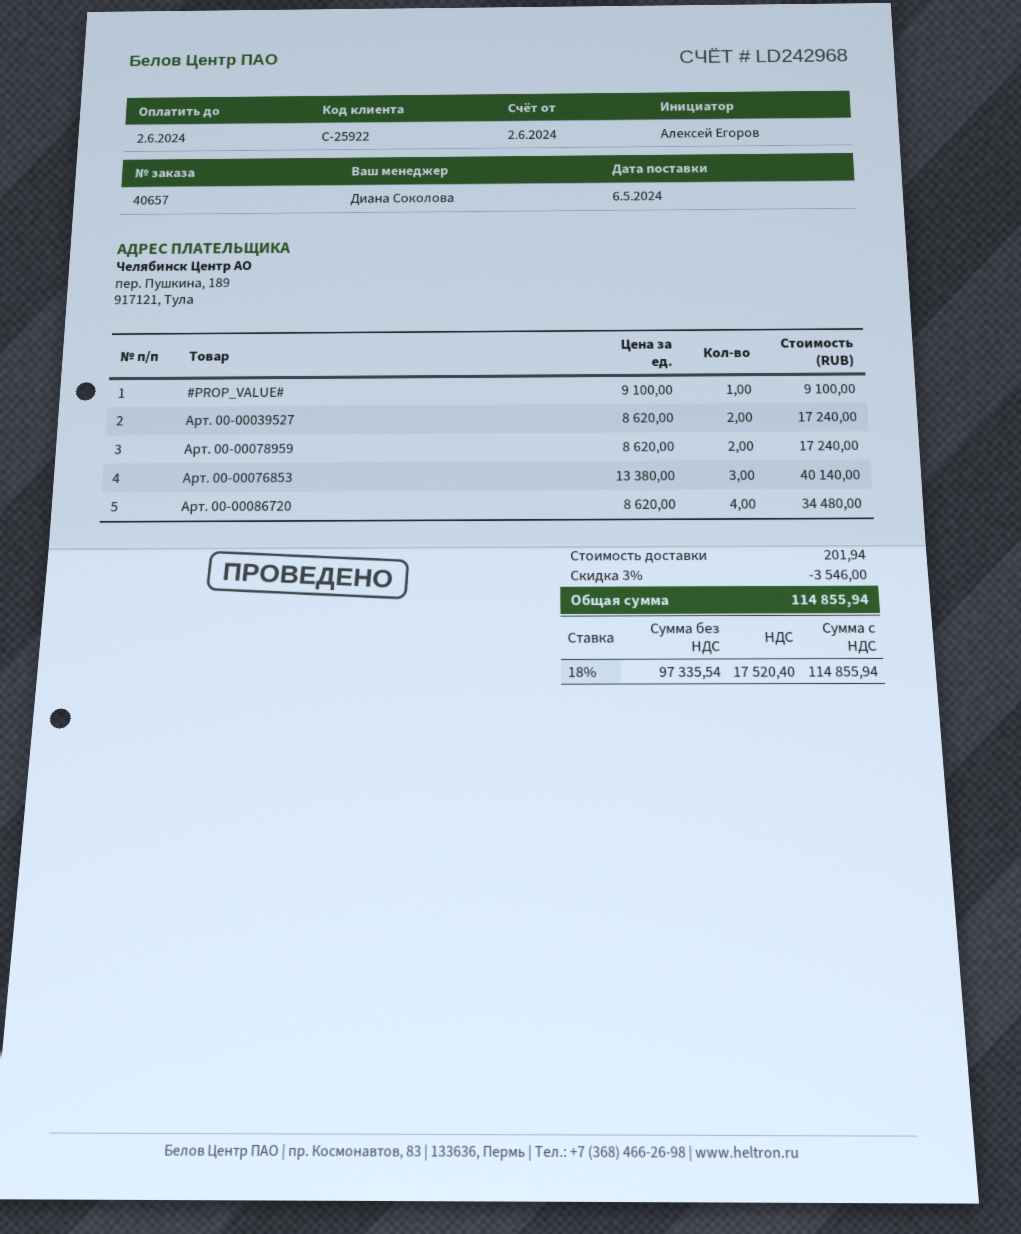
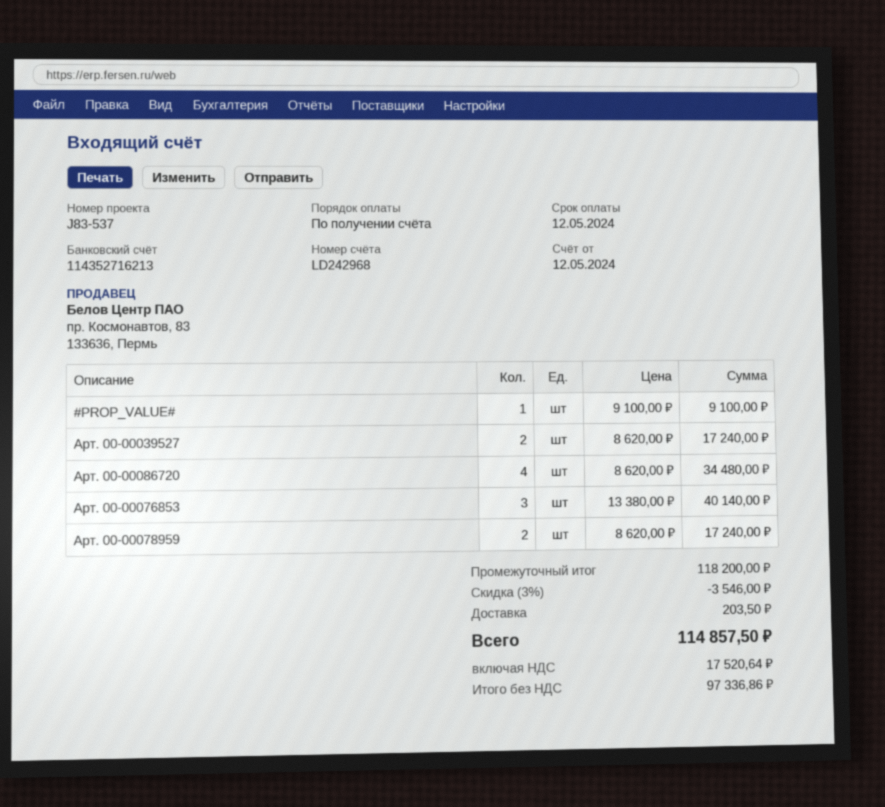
invoice date: 2024-06-02 -> 2024-05-12
due date: 2024-06-02 -> 2024-05-12
shipping: 201.94 -> 203.50
net: 97335.54 -> 97336.86
tax: 17520.40 -> 17520.64
total: 114855.94 -> 114857.50

